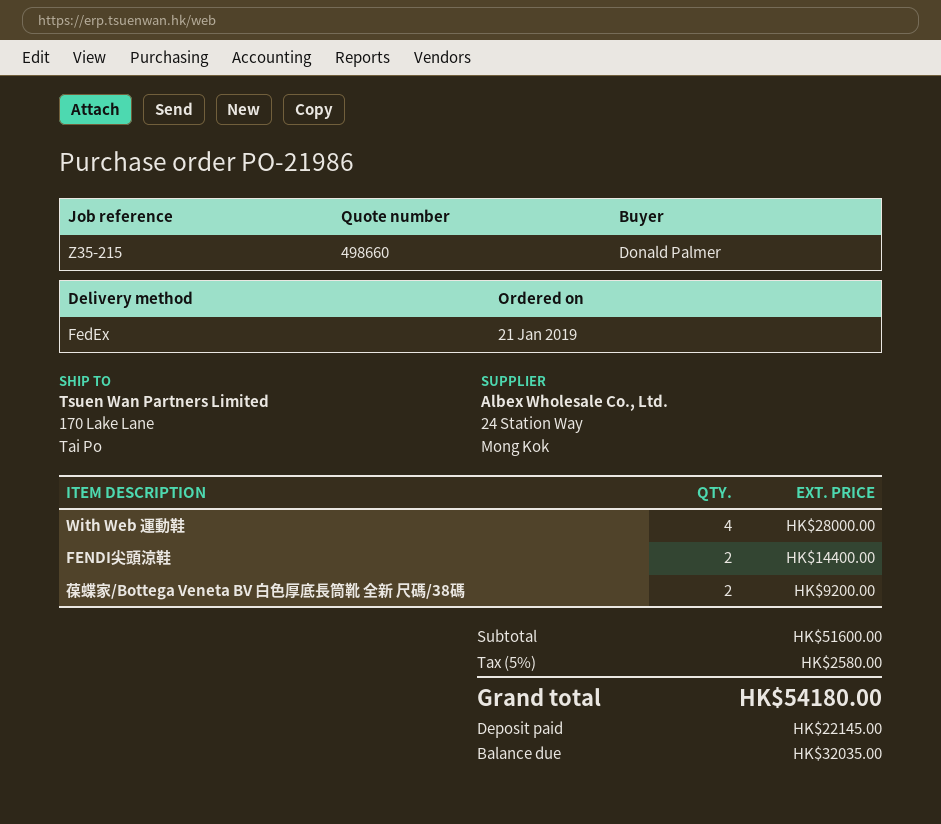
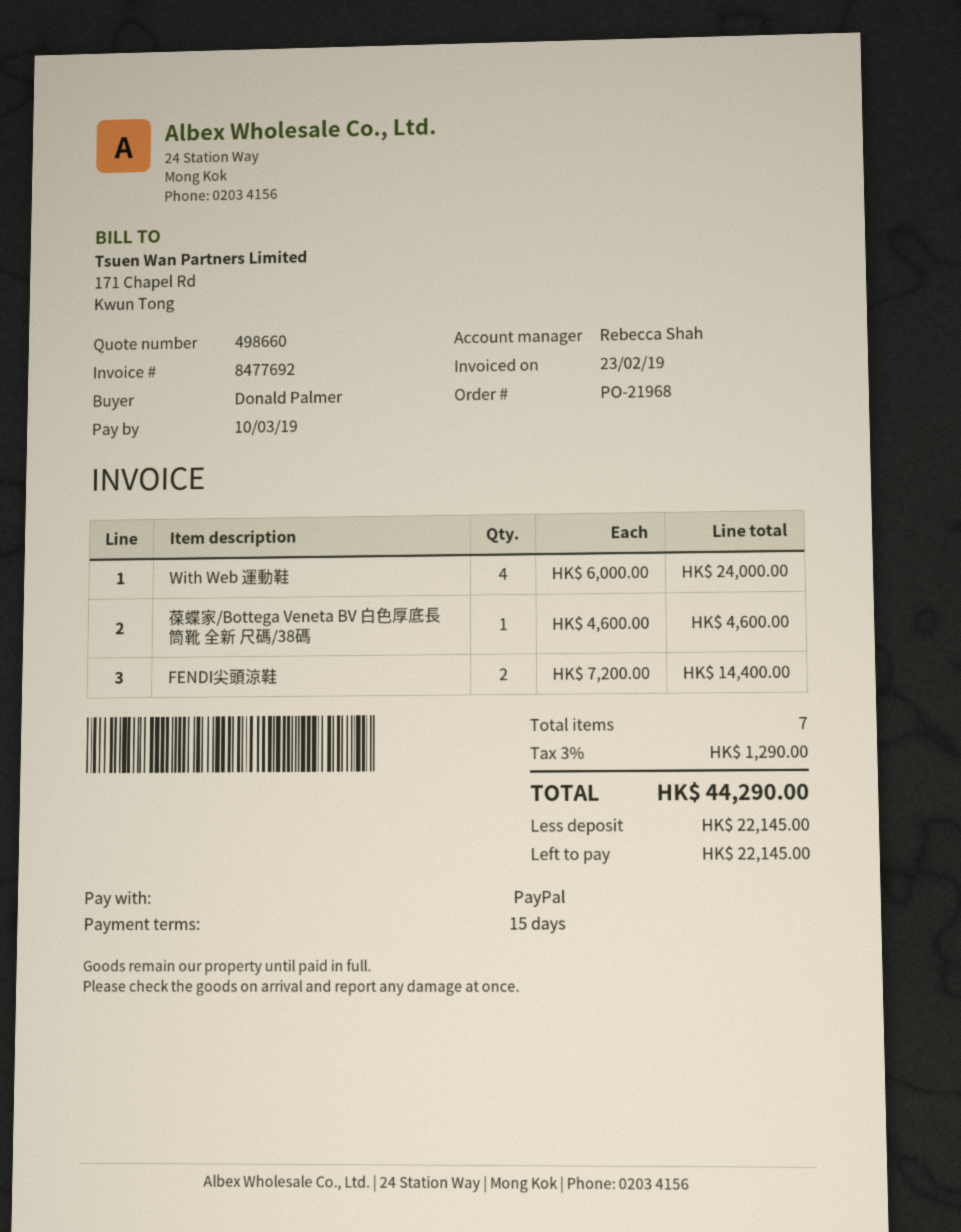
order number: PO-21986 -> PO-21968
With Web 運動鞋: 4 for 28000.00 -> 4 for 24000.00
葆蝶家/Bottega Veneta BV 白色厚底長筒靴 全新 尺碼/38碼: 2 for 9200.00 -> 1 for 4600.00
tax: 5% = 2580.00 -> 3% = 1290.00
total: 54180.00 -> 44290.00
balance: 32035.00 -> 22145.00

